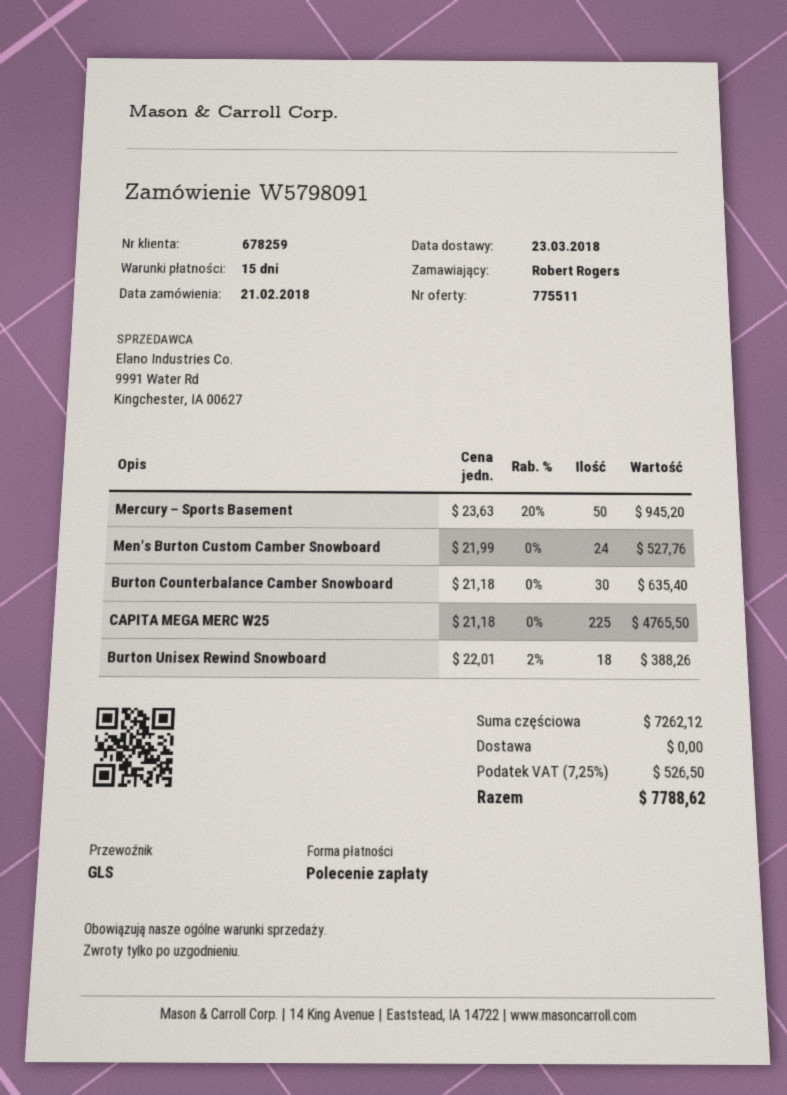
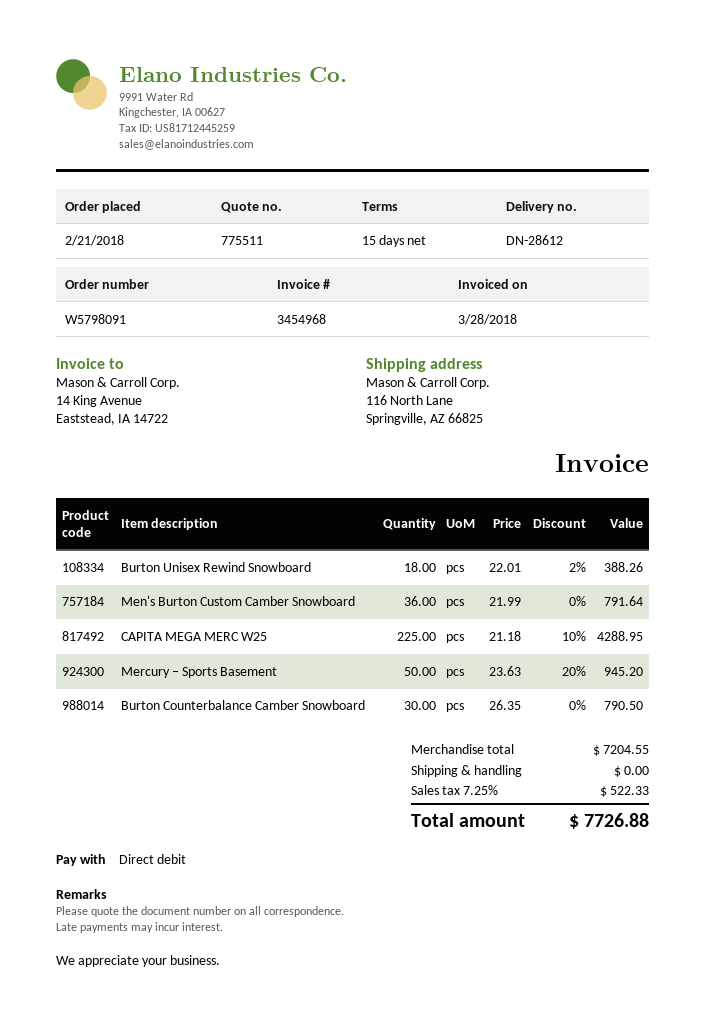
Men's Burton Custom Camber Snowboard: 24 x 21.99 = 527.76 -> 36 x 21.99 = 791.64
Burton Counterbalance Camber Snowboard: 30 x 21.18 = 635.40 -> 30 x 26.35 = 790.50
CAPITA MEGA MERC W25: 225 x 21.18 = 4765.50 -> 225 x 21.18 - 10% = 4288.95
subtotal: 7262.12 -> 7204.55
tax: 7.25% = 526.50 -> 7.25% = 522.33
total: 7788.62 -> 7726.88

